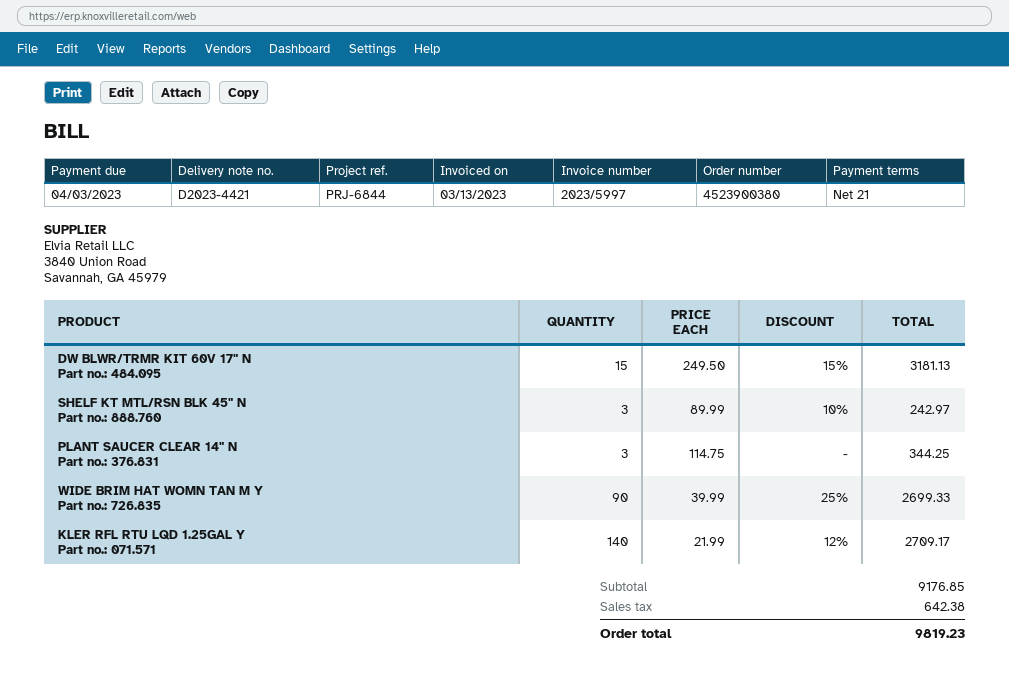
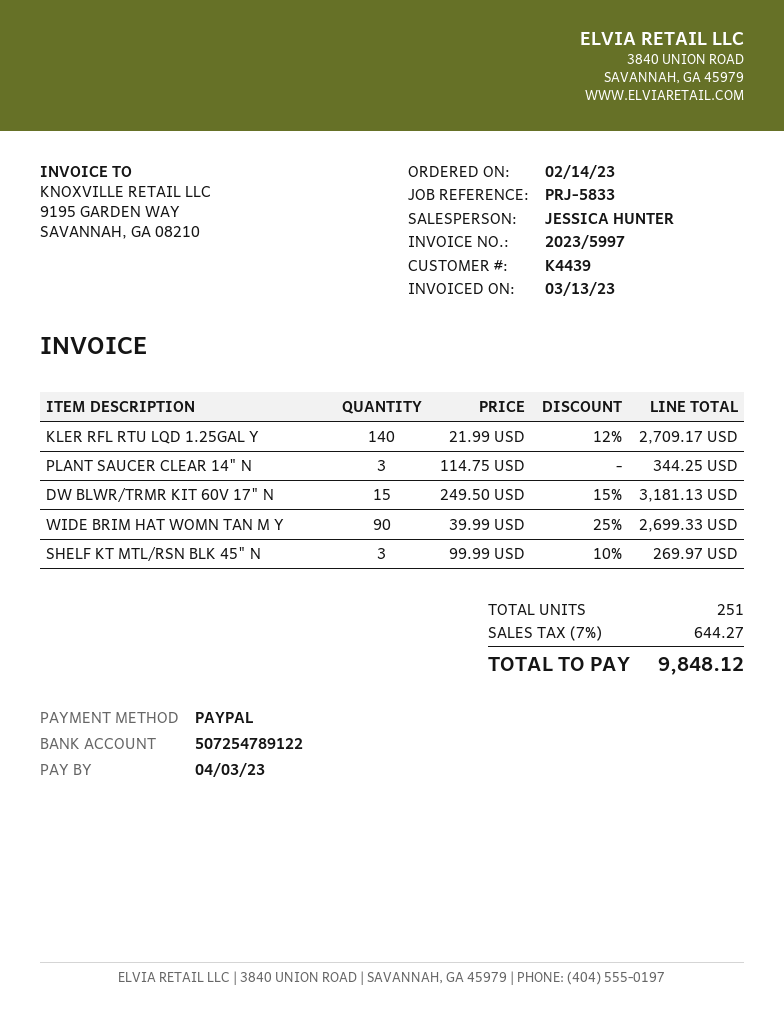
reference: PRJ-6844 -> PRJ-5833
SHELF KT MTL/RSN BLK 45" N: 3 x 89.99 - 10% = 242.97 -> 3 x 99.99 - 10% = 269.97
tax: 642.38 -> 644.27
total: 9819.23 -> 9848.12

